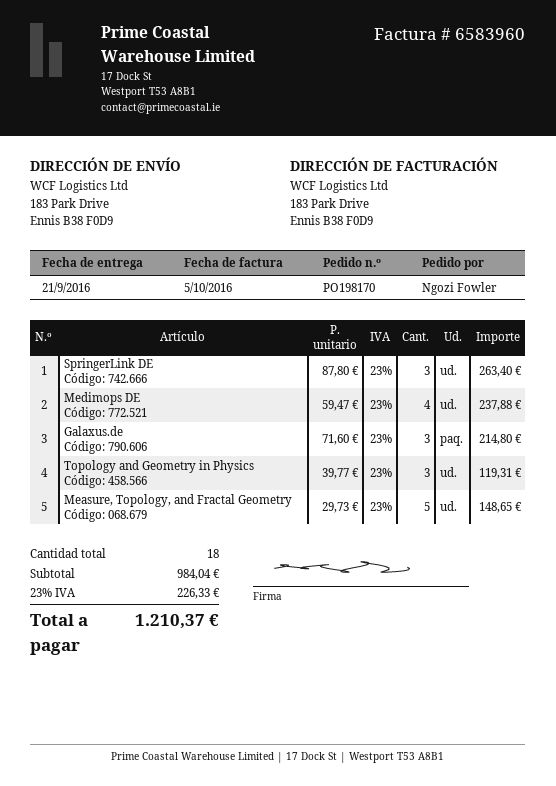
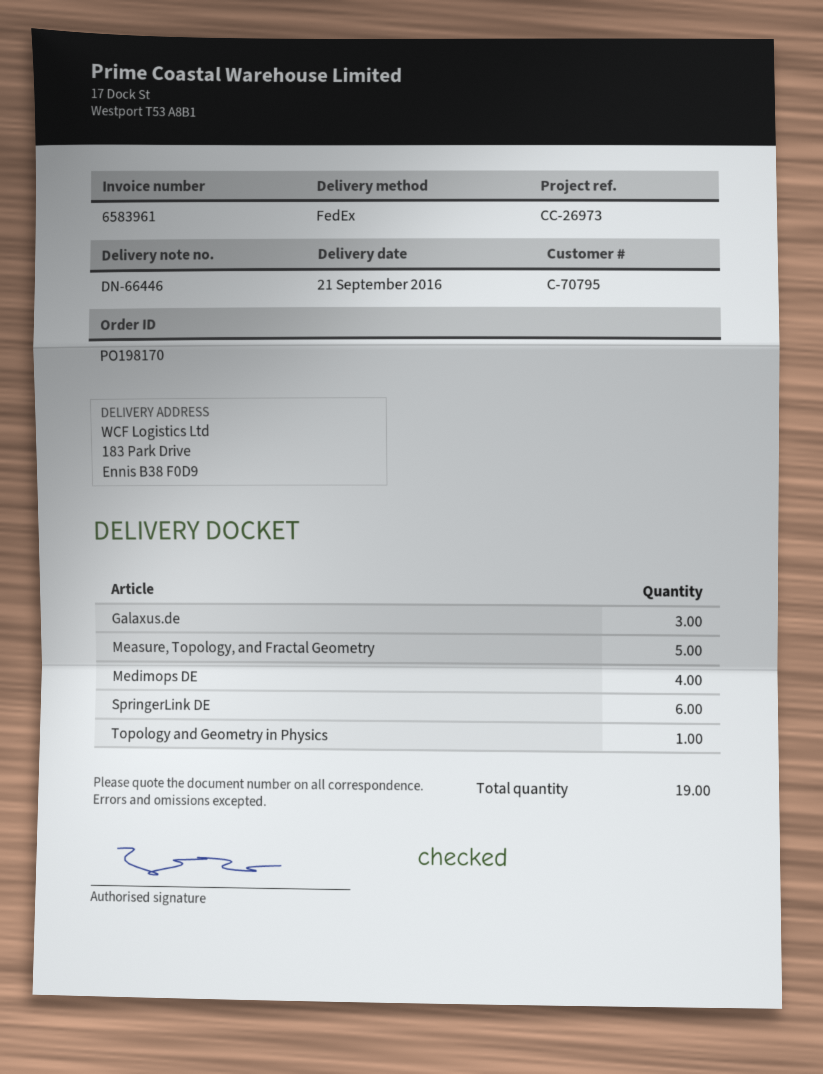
invoice number: 6583960 -> 6583961
SpringerLink DE: 3 -> 6
Topology and Geometry in Physics: 3 -> 1
total quantity: 18 -> 19

